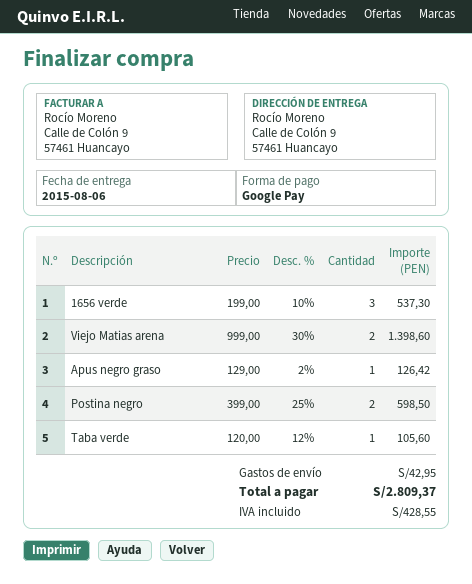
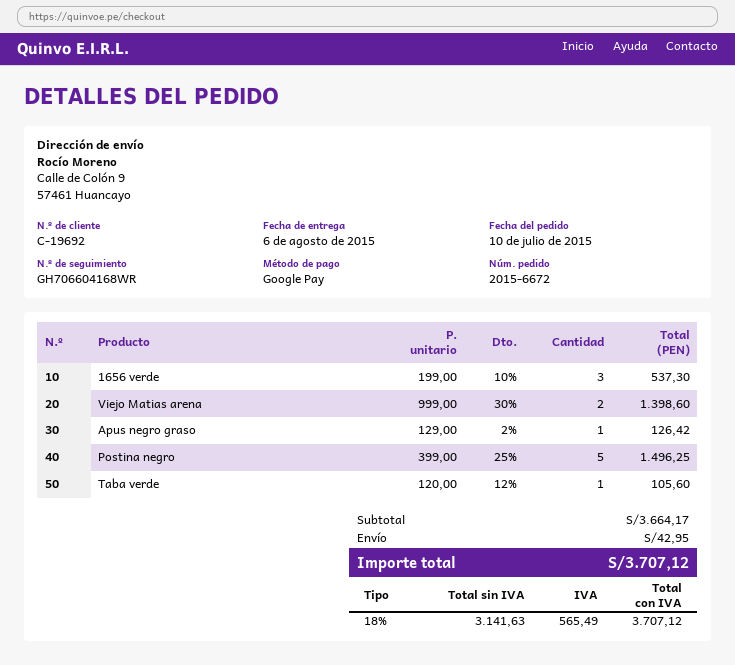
Postina negro: 2 x 399.00 - 25% = 598.50 -> 5 x 399.00 - 25% = 1496.25
tax: 428.55 -> 565.49
total: 2809.37 -> 3707.12

